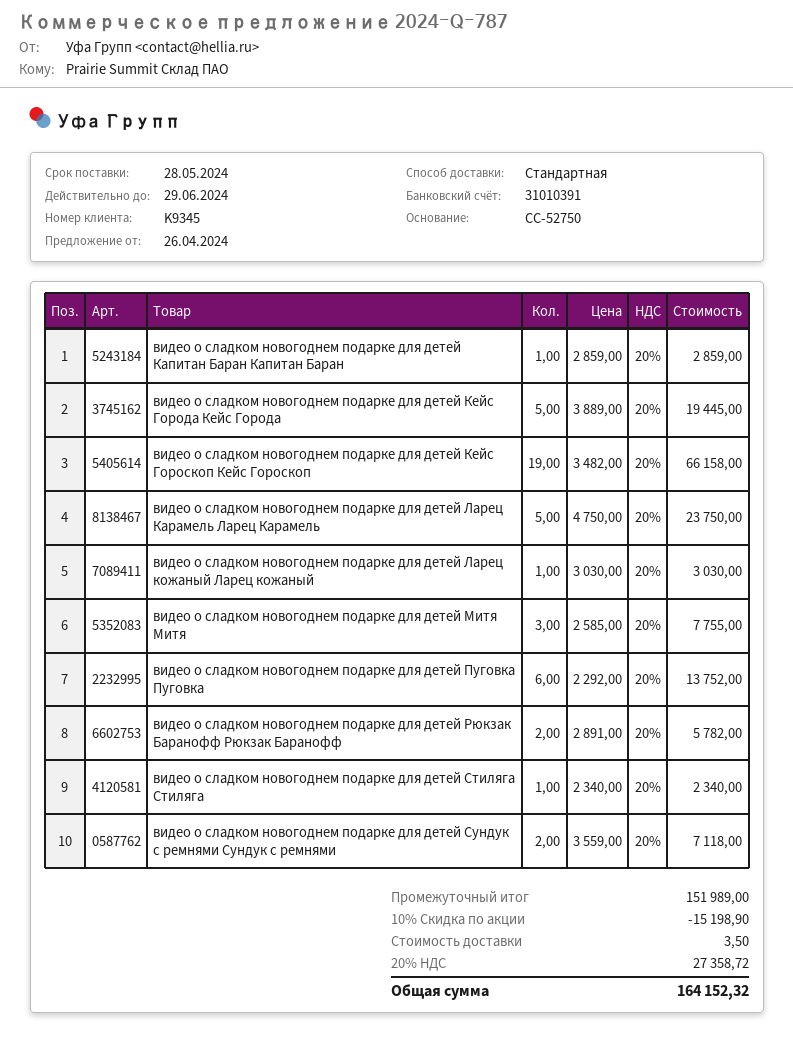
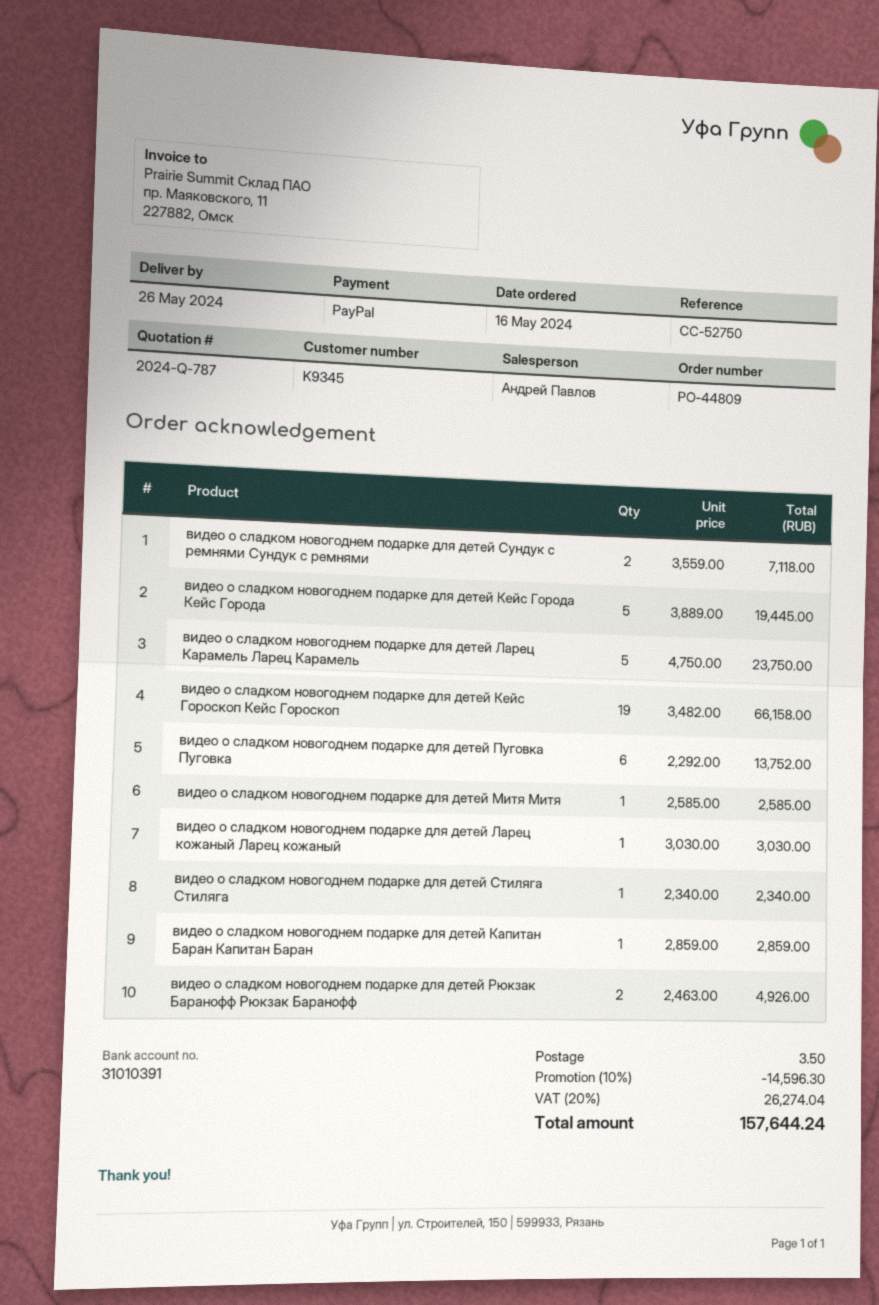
delivery date: 2024-05-28 -> 2024-05-26
видео о сладком новогоднем подарке для детей Митя Митя: 3 x 2585.00 = 7755.00 -> 1 x 2585.00 = 2585.00
видео о сладком новогоднем подарке для детей Рюкзак Баранофф Рюкзак Баранофф: 2 x 2891.00 = 5782.00 -> 2 x 2463.00 = 4926.00
discount: 10% = 15198.90 -> 10% = 14596.30
tax: 20% = 27358.72 -> 20% = 26274.04
total: 164152.32 -> 157644.24

